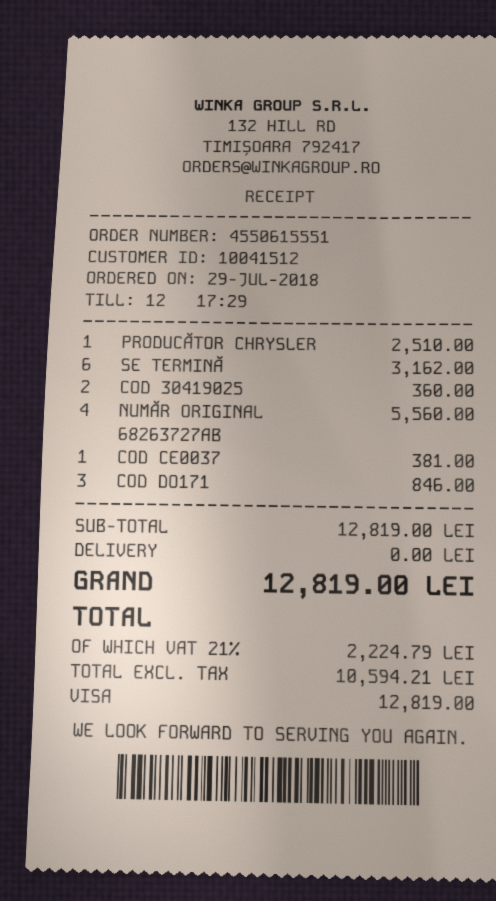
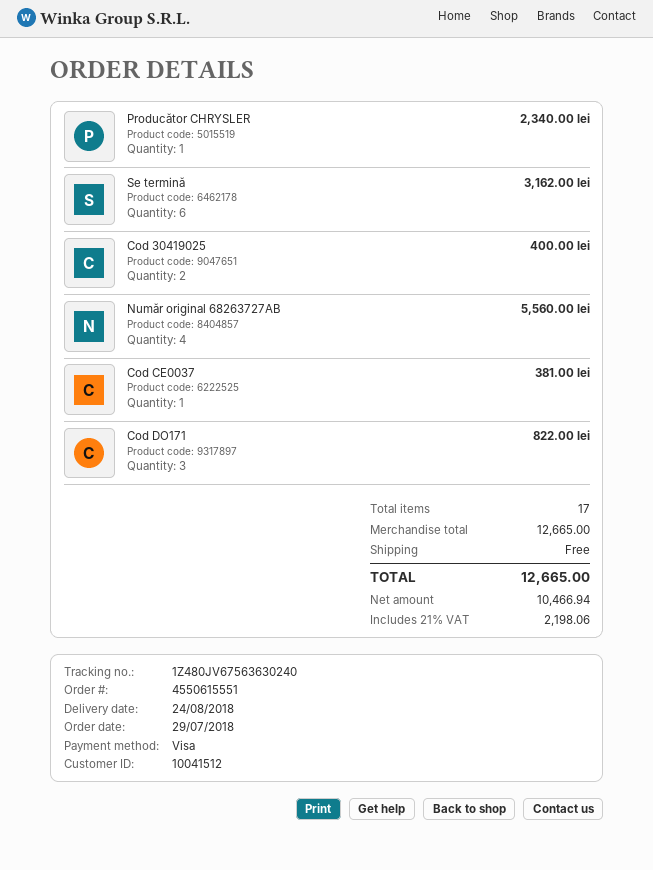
PRODUCĂTOR CHRYSLER: 1 for 2510.00 -> 1 for 2340.00
COD 30419025: 2 for 360.00 -> 2 for 400.00
COD DO171: 3 for 846.00 -> 3 for 822.00
subtotal: 12819.00 -> 12665.00
net: 10594.21 -> 10466.94
tax: 21% = 2224.79 -> 21% = 2198.06
total: 12819.00 -> 12665.00

